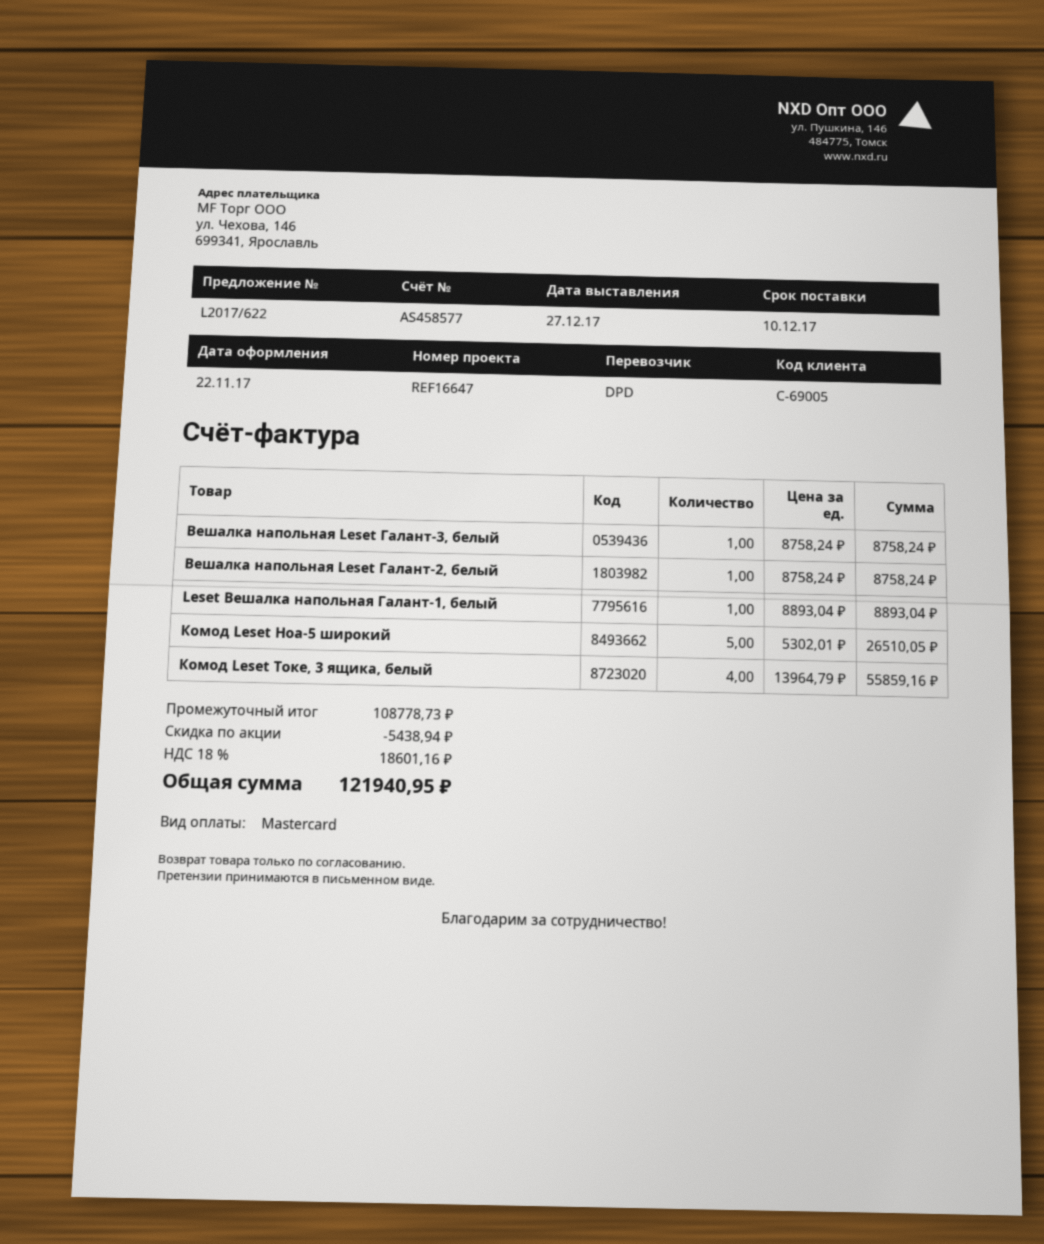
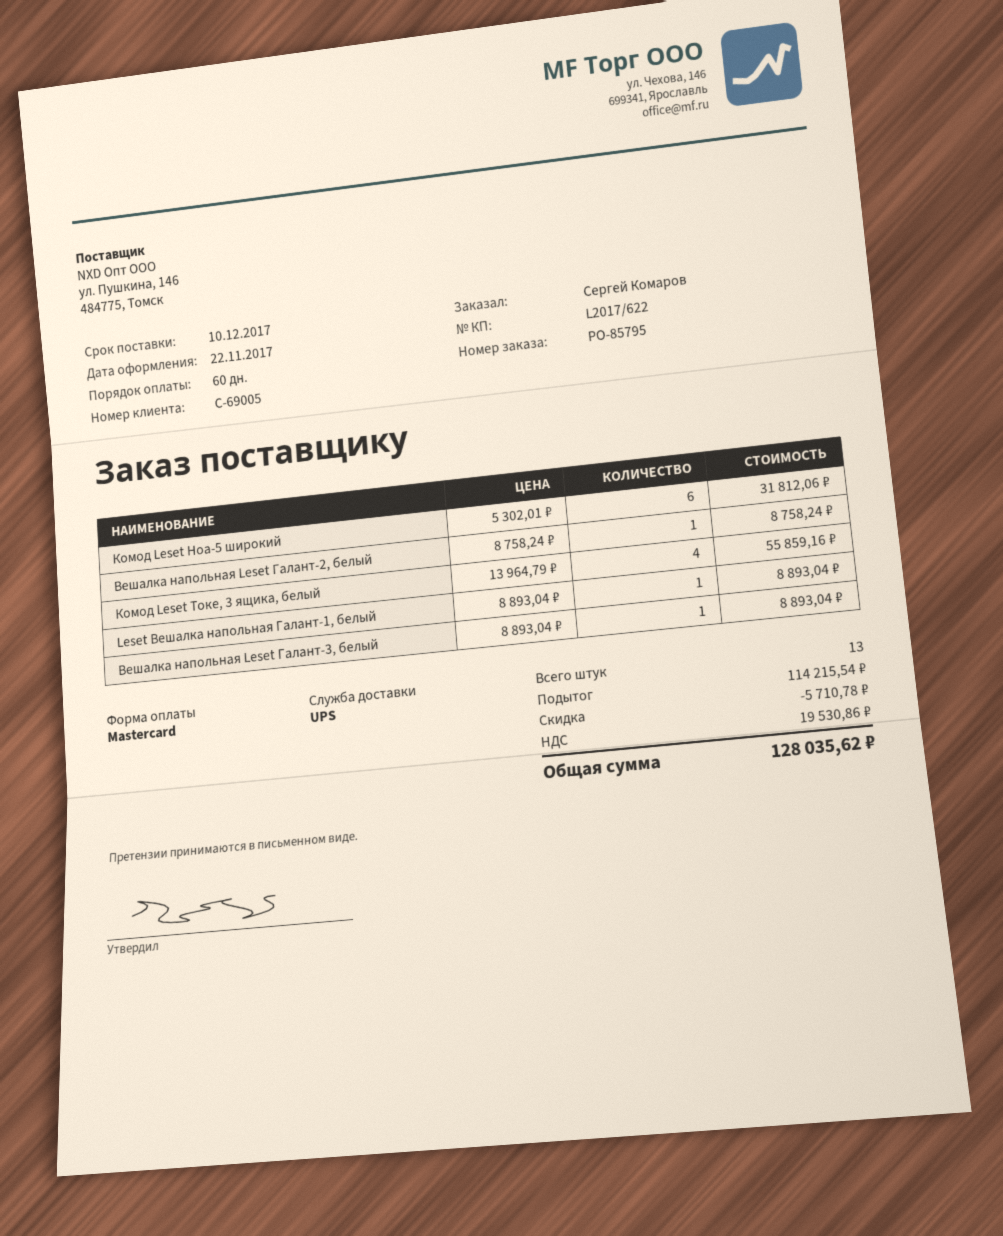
shipping method: DPD -> UPS
Вешалка напольная Leset Галант-3, белый: 1 x 8758.24 = 8758.24 -> 1 x 8893.04 = 8893.04
Комод Leset Ноа-5 широкий: 5 x 5302.01 = 26510.05 -> 6 x 5302.01 = 31812.06
subtotal: 108778.73 -> 114215.54
discount: 5438.94 -> 5710.78
tax: 18601.16 -> 19530.86
total: 121940.95 -> 128035.62

